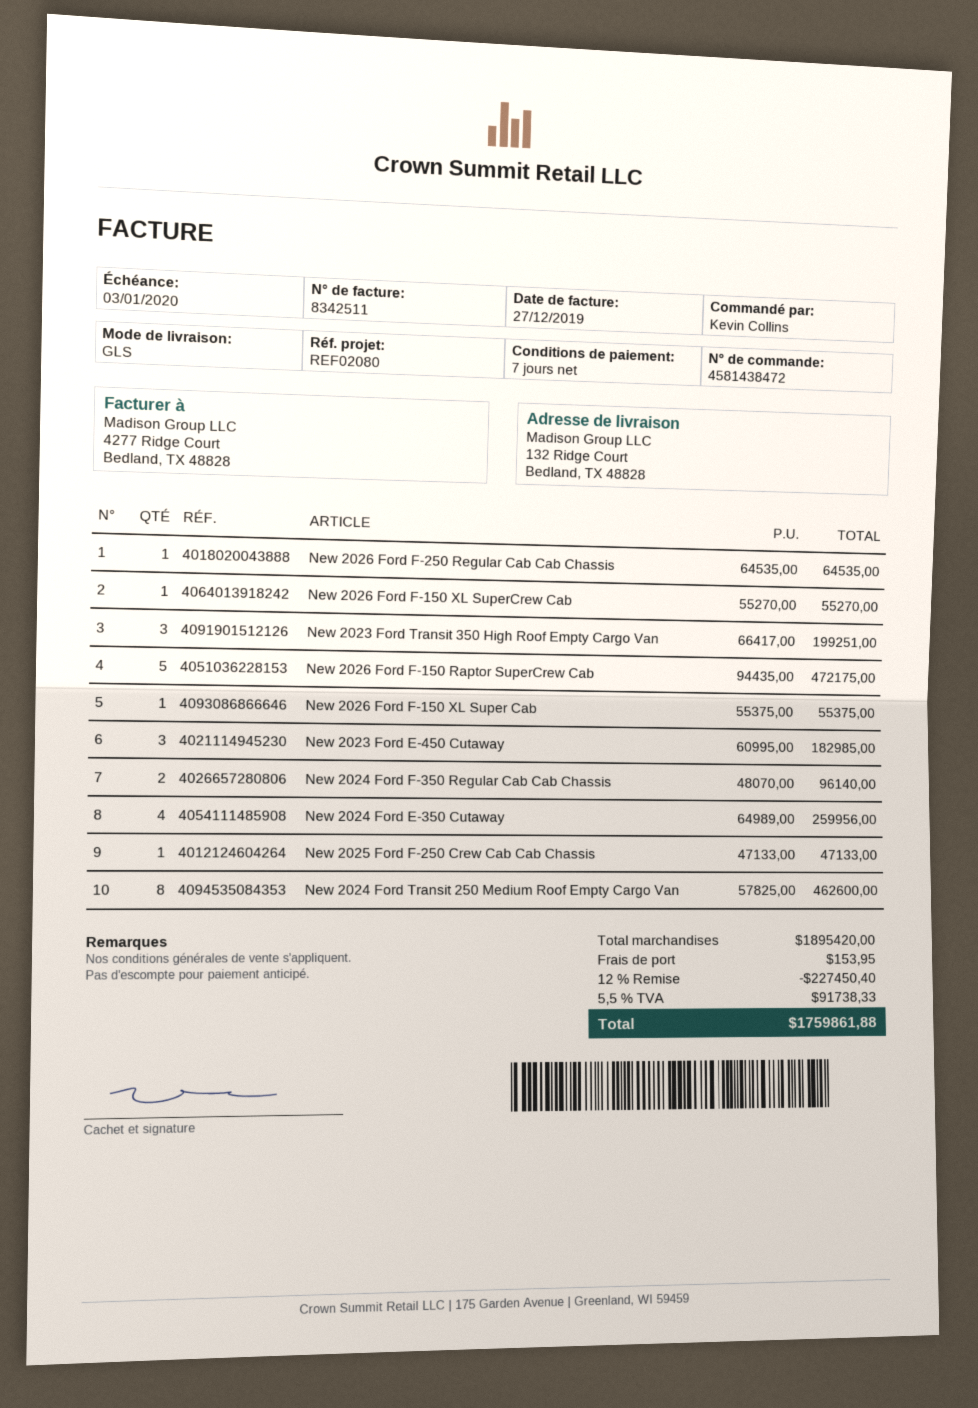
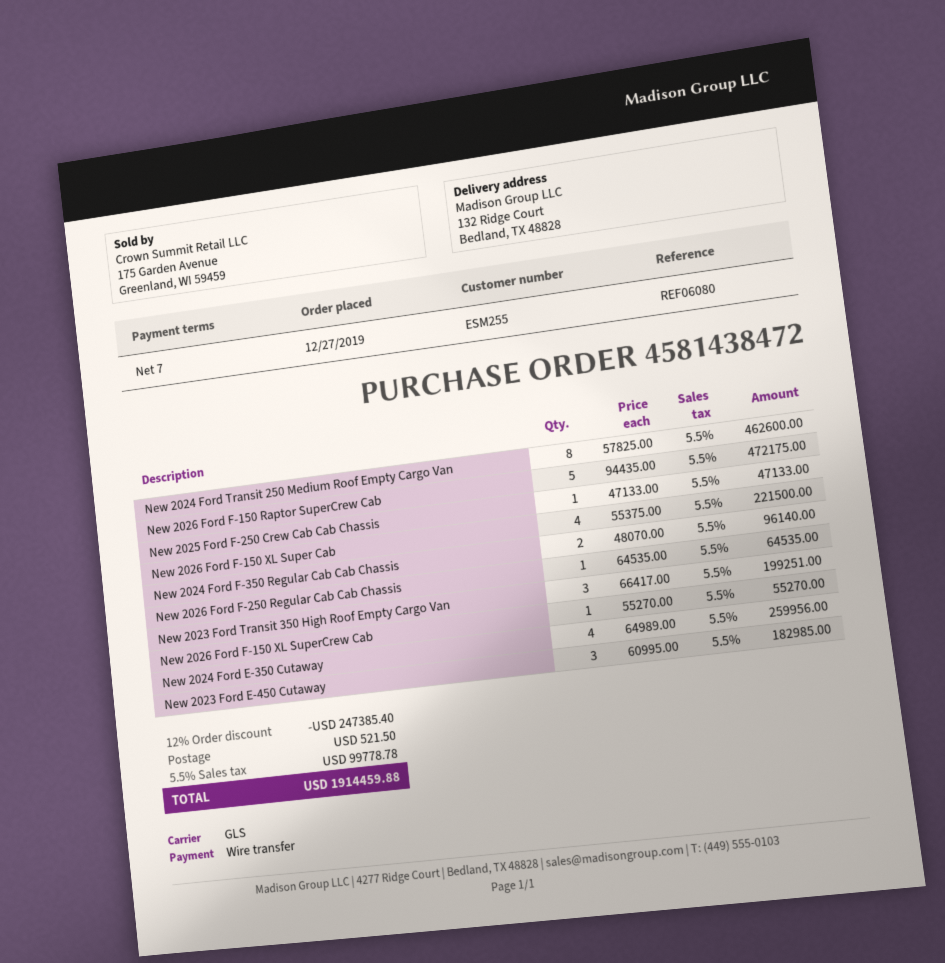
reference: REF02080 -> REF06080
New 2026 Ford F-150 XL Super Cab: 1 x 55375.00 = 55375.00 -> 4 x 55375.00 = 221500.00
discount: 12% = 227450.40 -> 12% = 247385.40
shipping: 153.95 -> 521.50
tax: 5.5% = 91738.33 -> 5.5% = 99778.78
total: 1759861.88 -> 1914459.88

